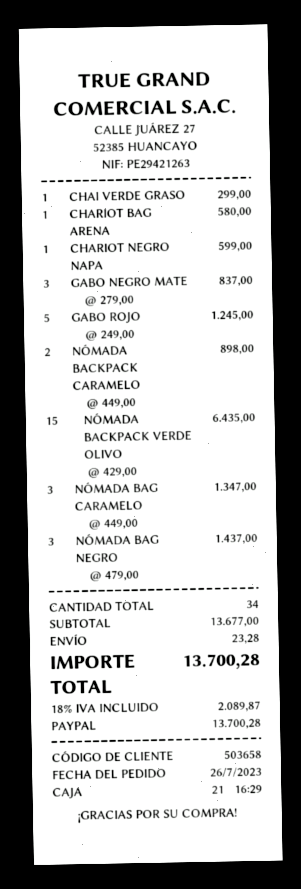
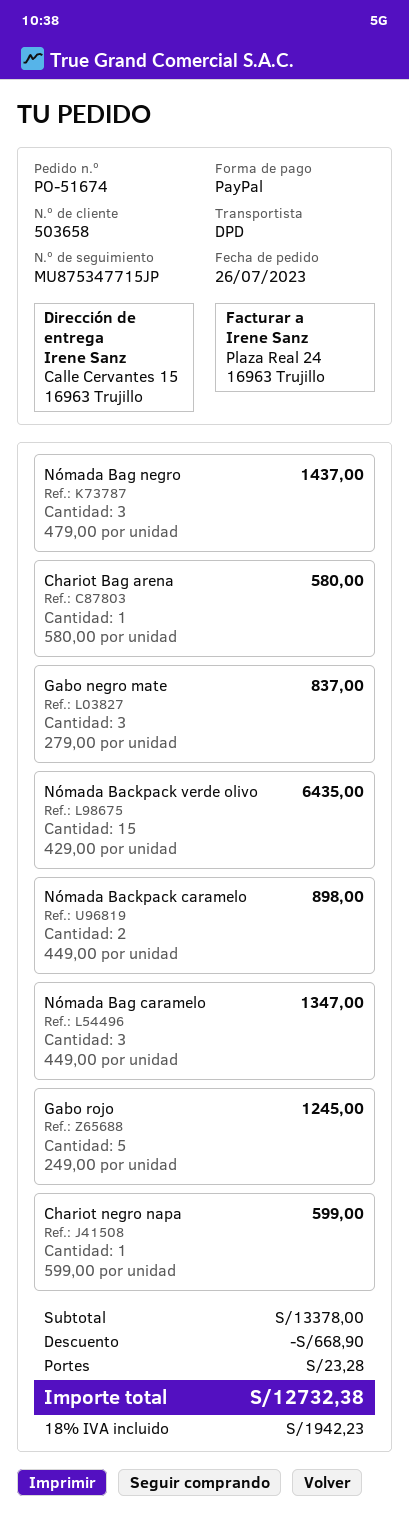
CHAI VERDE GRASO: 1 x 299.00 = 299.00 -> none
subtotal: 13677.00 -> 13378.00
discount: none -> 668.90
tax: 18% = 2089.87 -> 18% = 1942.23
total: 13700.28 -> 12732.38

